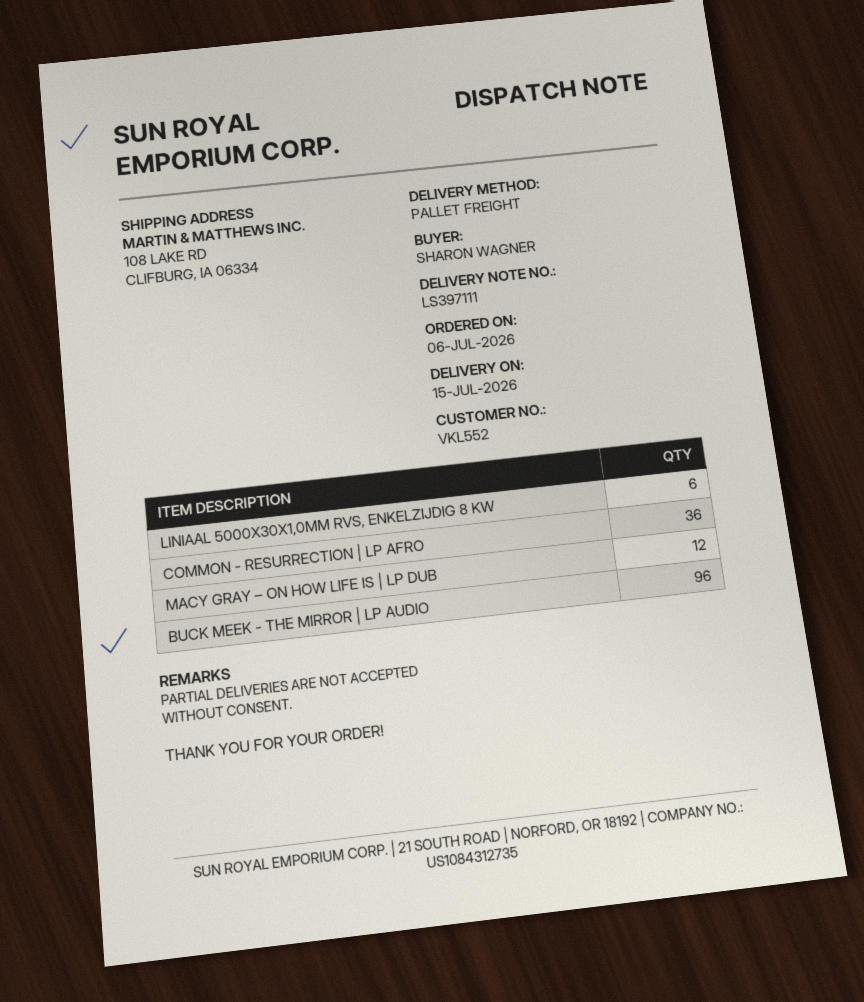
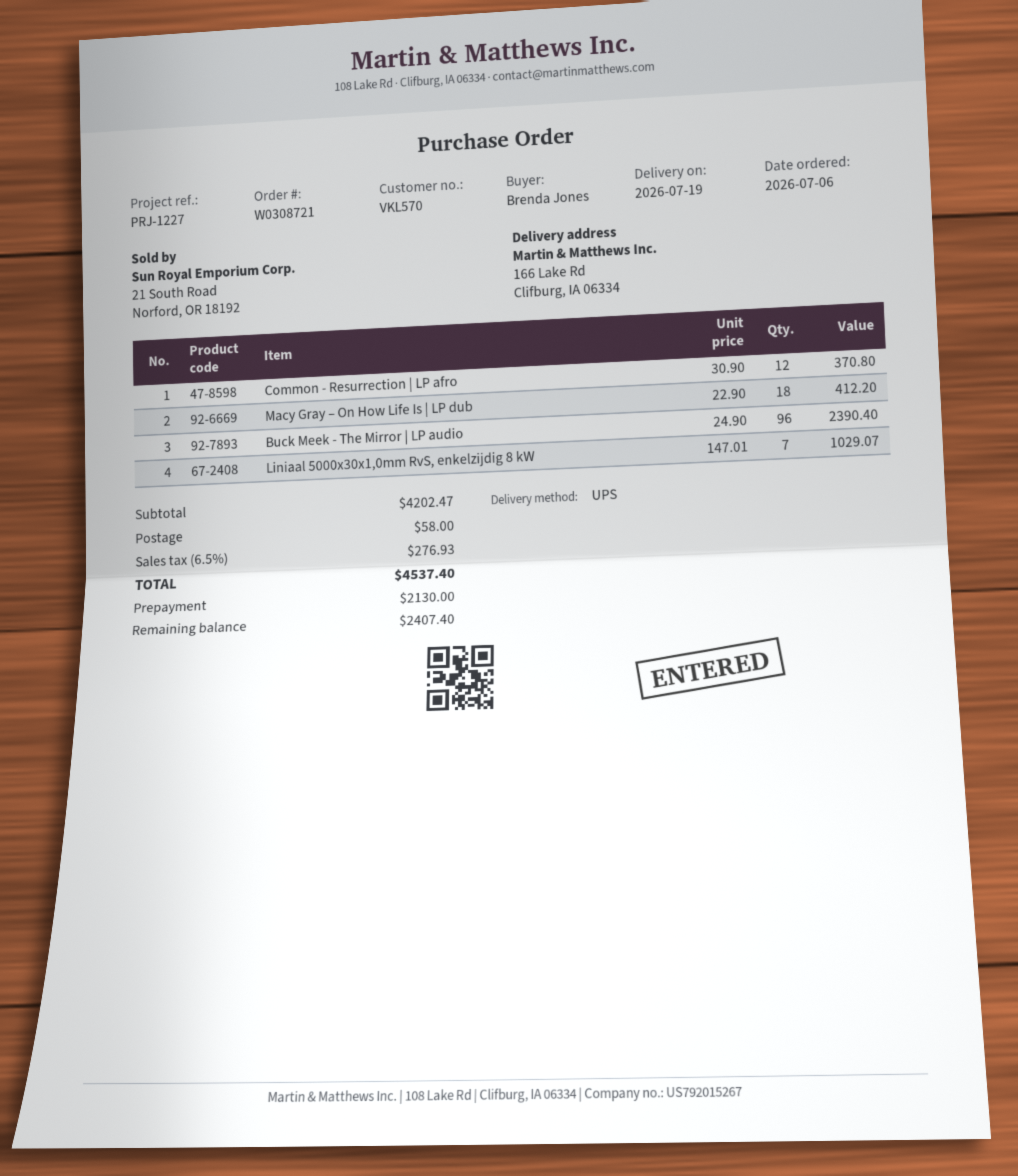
delivery date: 2026-07-15 -> 2026-07-19
customer number: VKL552 -> VKL570
ordered by: SHARON WAGNER -> Brenda Jones
shipping method: pallet freight -> UPS
ship to: 108 LAKE RD, CLIFBURG, IA 06334 -> 166 Lake Rd, Clifburg, IA 06334
LINIAAL 5000X30X1,0MM RVS, ENKELZIJDIG 8 KW: 6 -> 7
COMMON - RESURRECTION | LP AFRO: 36 -> 12
MACY GRAY – ON HOW LIFE IS | LP DUB: 12 -> 18

